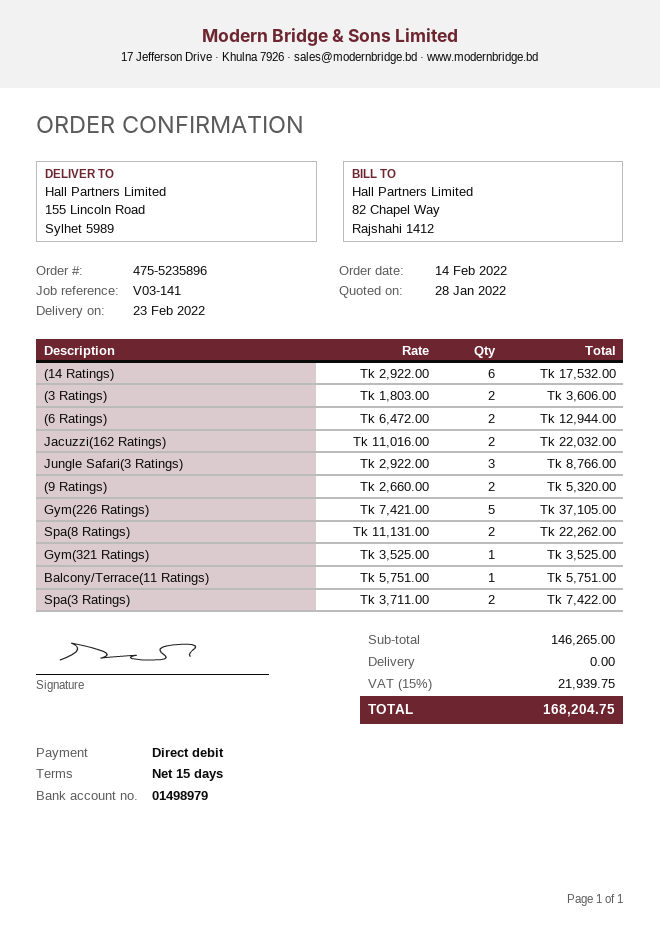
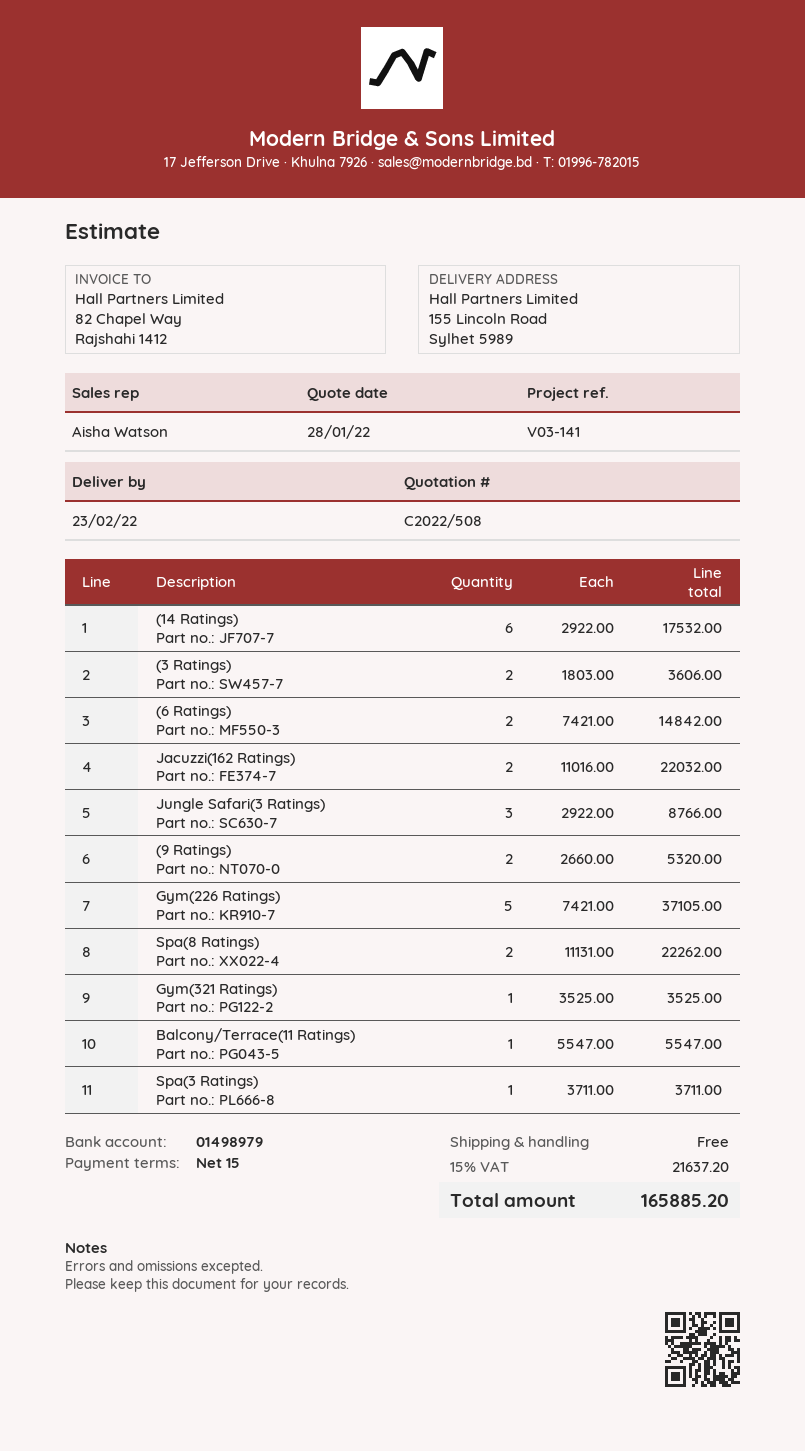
(6 Ratings): 2 x 6472.00 = 12944.00 -> 2 x 7421.00 = 14842.00
Balcony/Terrace(11 Ratings): 1 x 5751.00 = 5751.00 -> 1 x 5547.00 = 5547.00
Spa(3 Ratings): 2 x 3711.00 = 7422.00 -> 1 x 3711.00 = 3711.00
tax: 15% = 21939.75 -> 15% = 21637.20
total: 168204.75 -> 165885.20

